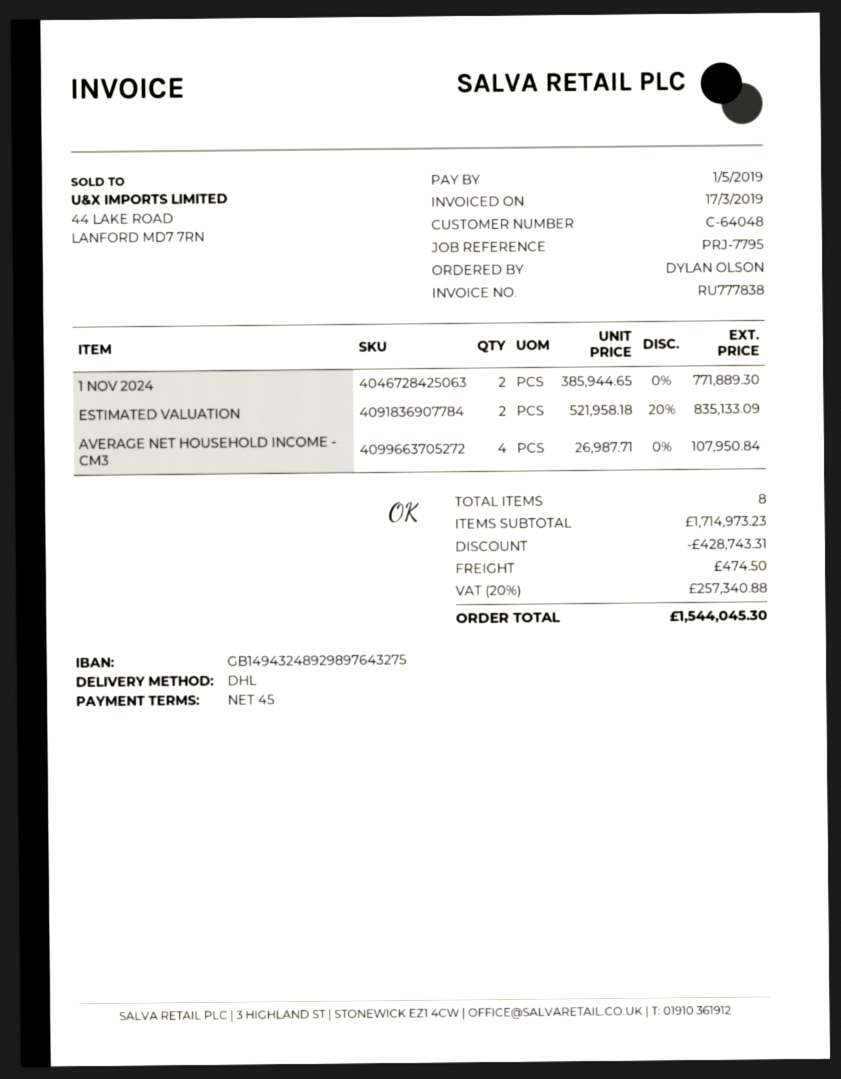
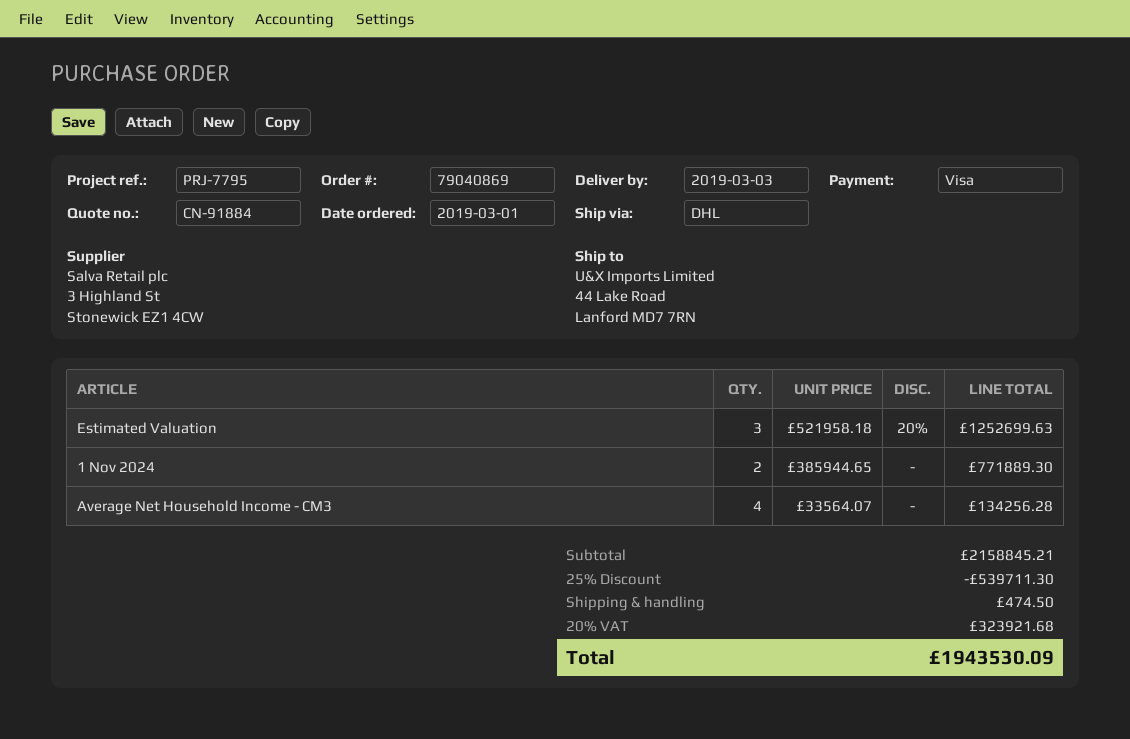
ESTIMATED VALUATION: 2 x 521958.18 - 20% = 835133.09 -> 3 x 521958.18 - 20% = 1252699.63
AVERAGE NET HOUSEHOLD INCOME - CM3: 4 x 26987.71 = 107950.84 -> 4 x 33564.07 = 134256.28
subtotal: 1714973.23 -> 2158845.21
discount: 428743.31 -> 539711.30
tax: 20% = 257340.88 -> 20% = 323921.68
total: 1544045.30 -> 1943530.09

